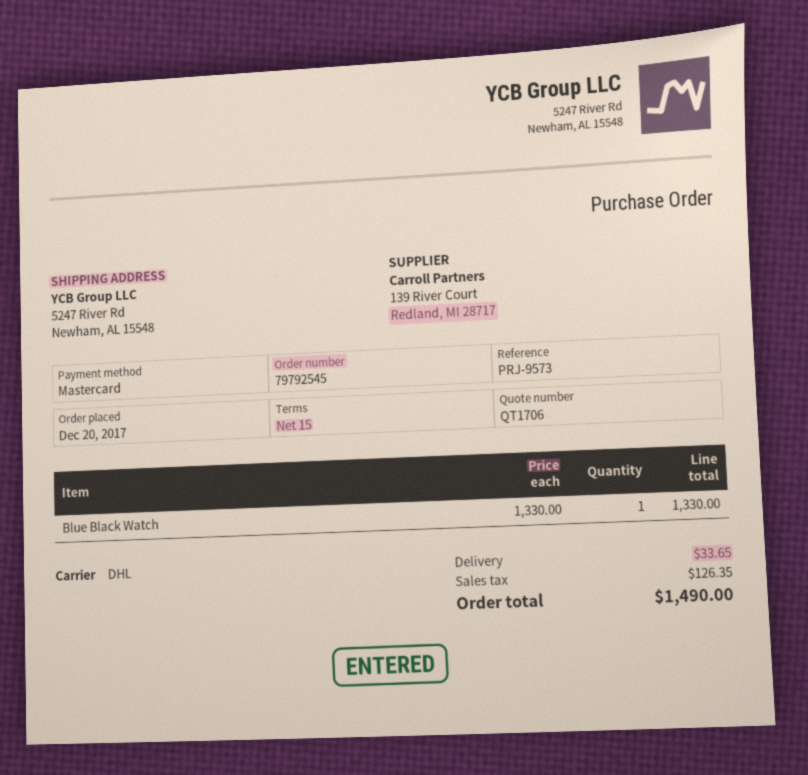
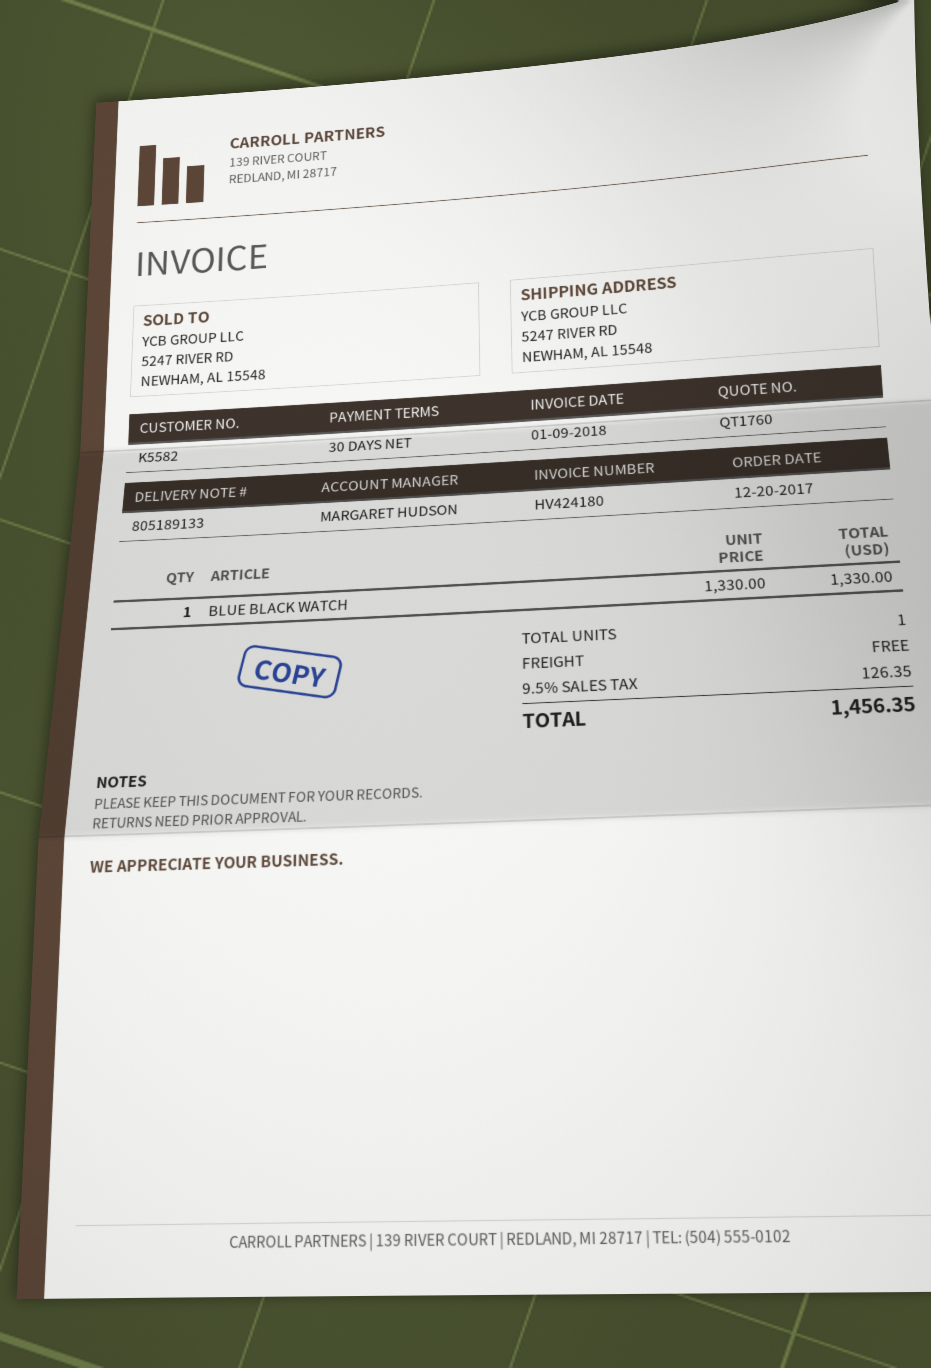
quote number: QT1706 -> QT1760
payment terms: 15 days -> 30 days
shipping: 33.65 -> 0.00
total: 1490.00 -> 1456.35

